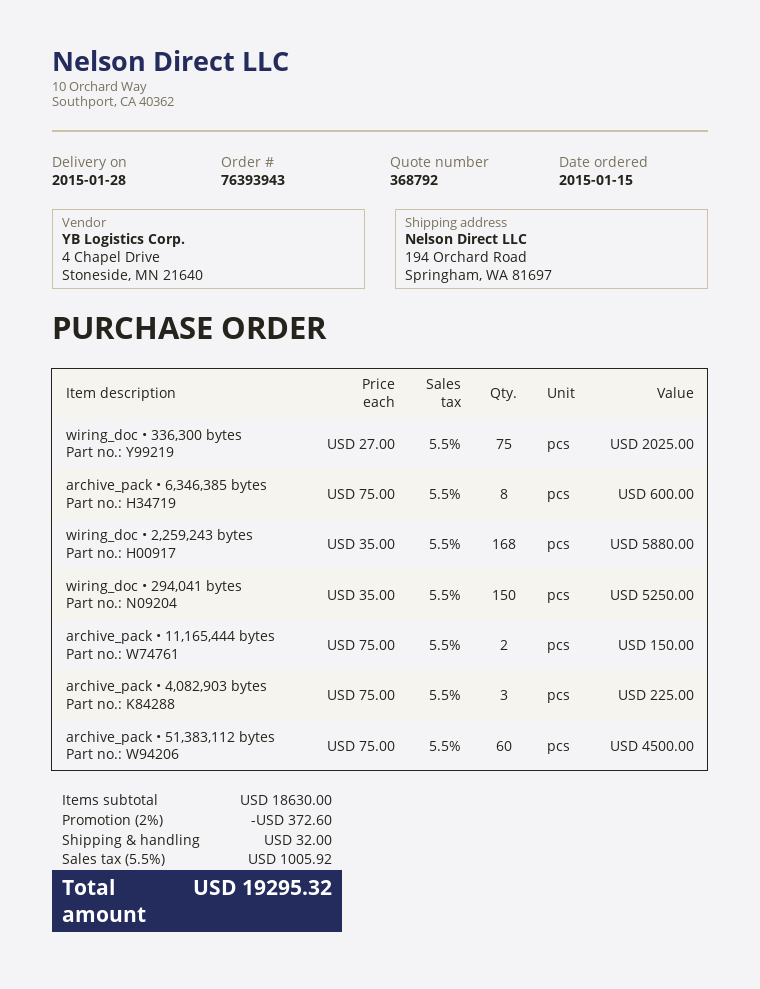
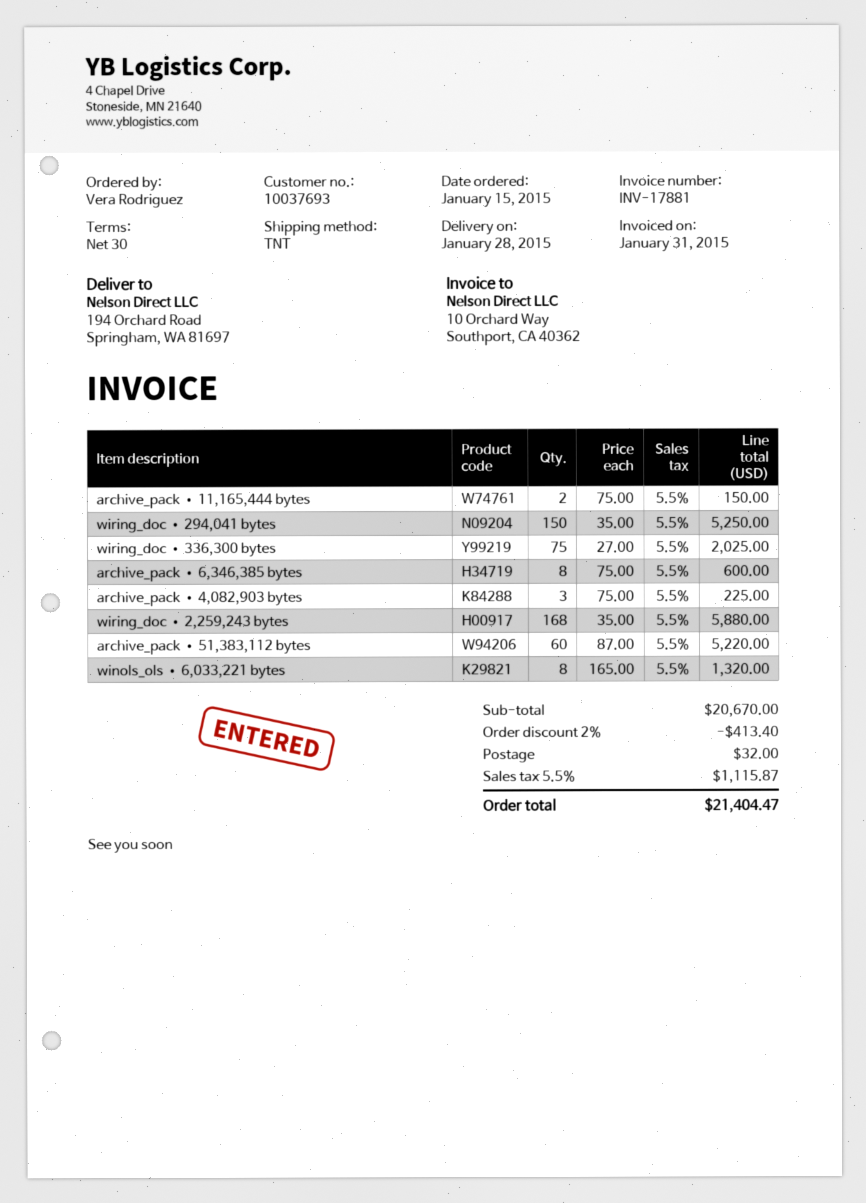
archive_pack • 51,383,112 bytes: 60 x 75.00 = 4500.00 -> 60 x 87.00 = 5220.00
winols_ols • 6,033,221 bytes: none -> 8 x 165.00 = 1320.00
subtotal: 18630.00 -> 20670.00
discount: 2% = 372.60 -> 2% = 413.40
tax: 5.5% = 1005.92 -> 5.5% = 1115.87
total: 19295.32 -> 21404.47

